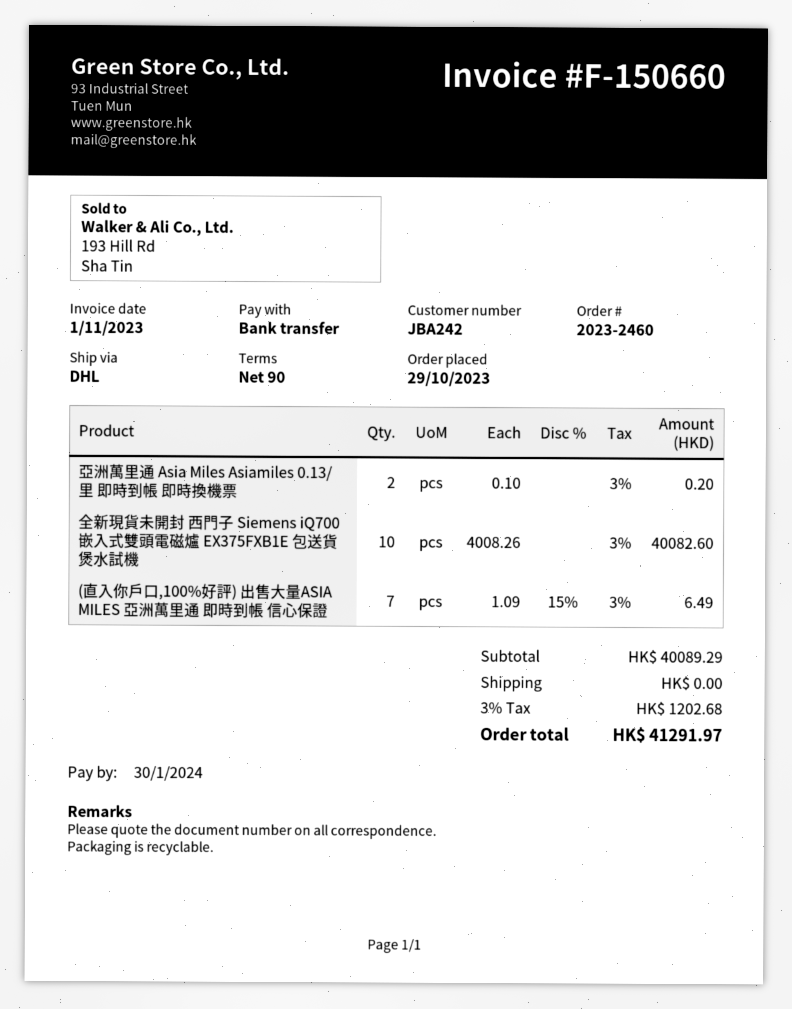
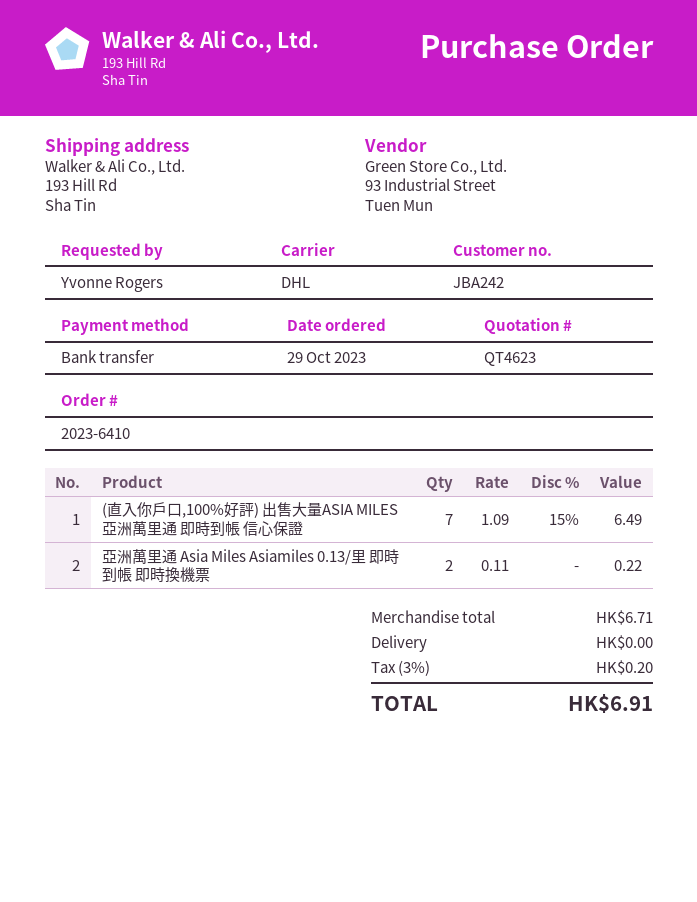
order number: 2023-2460 -> 2023-6410
亞洲萬里通 Asia Miles Asiamiles 0.13/里 即時到帳 即時換機票: 2 x 0.10 = 0.20 -> 2 x 0.11 = 0.22
全新現貨未開封 西門子 Siemens iQ700 嵌入式雙頭電磁爐 EX375FXB1E 包送貨煲水試機: 10 x 4008.26 = 40082.60 -> none
subtotal: 40089.29 -> 6.71
tax: 3% = 1202.68 -> 3% = 0.20
total: 41291.97 -> 6.91

